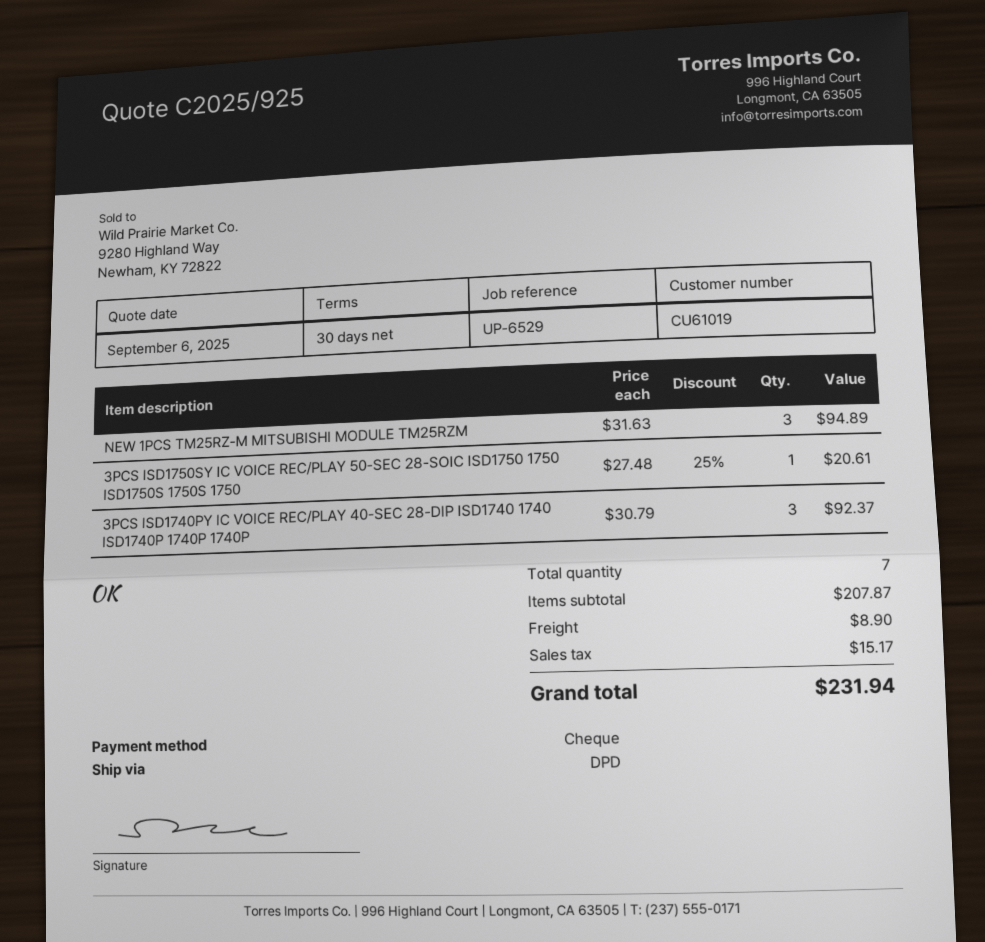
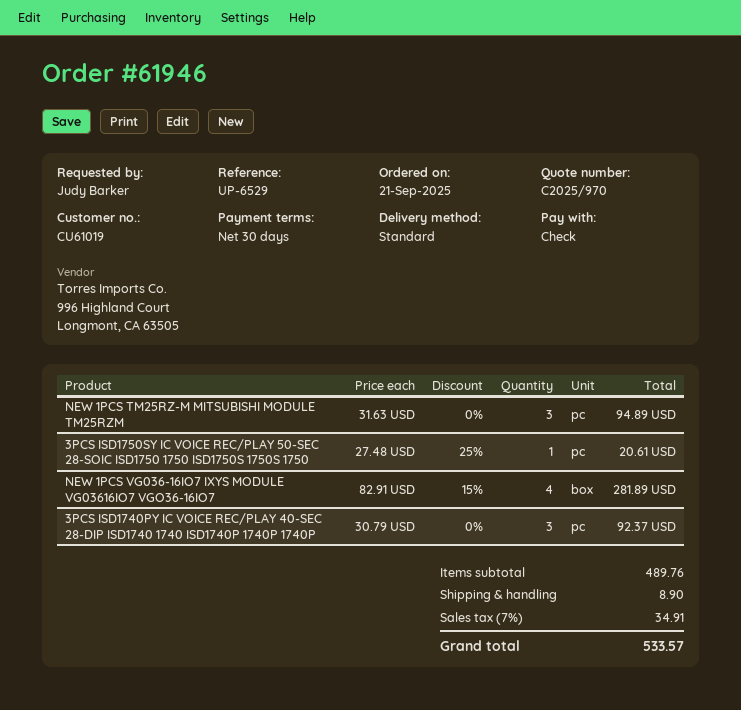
quote number: C2025/925 -> C2025/970
shipping method: DPD -> standard
NEW 1PCS VG036-16IO7 IXYS MODULE VG03616IO7 VGO36-16IO7: none -> 4 x 82.91 - 15% = 281.89
subtotal: 207.87 -> 489.76
tax: 15.17 -> 34.91
total: 231.94 -> 533.57

